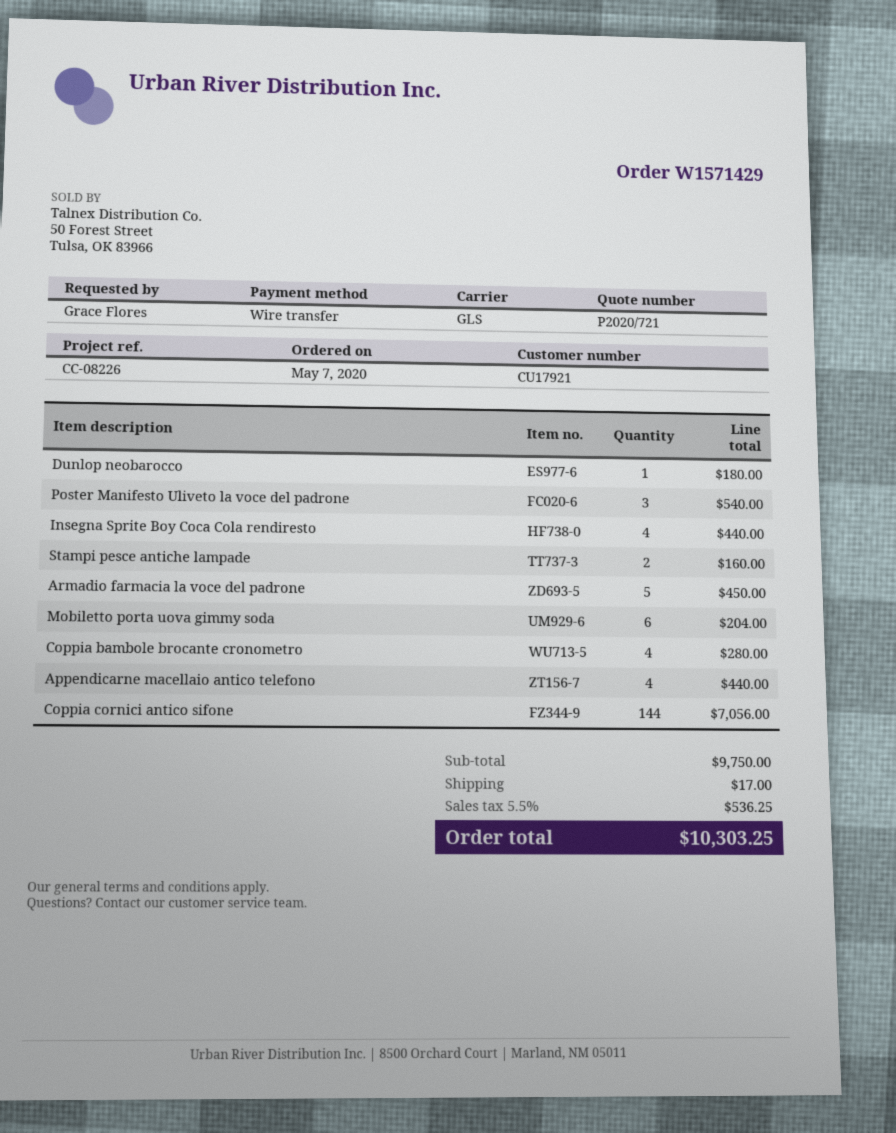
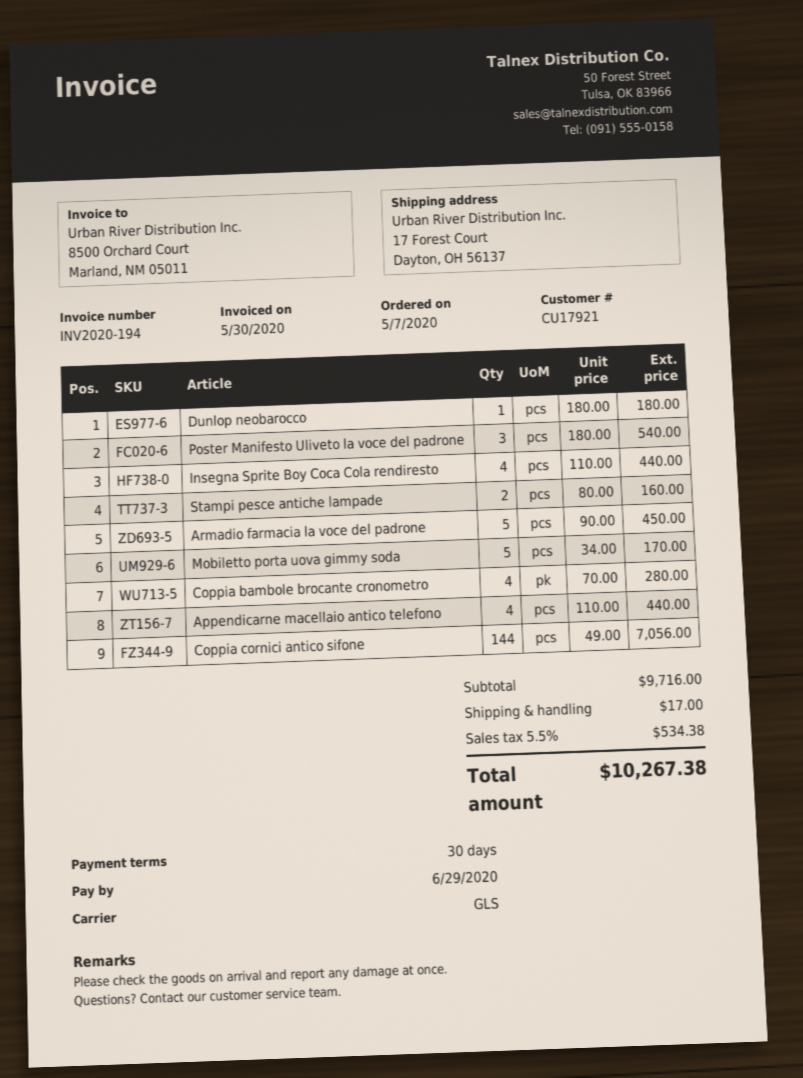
Mobiletto porta uova gimmy soda: 6 for 204.00 -> 5 for 170.00
subtotal: 9750.00 -> 9716.00
tax: 5.5% = 536.25 -> 5.5% = 534.38
total: 10303.25 -> 10267.38

